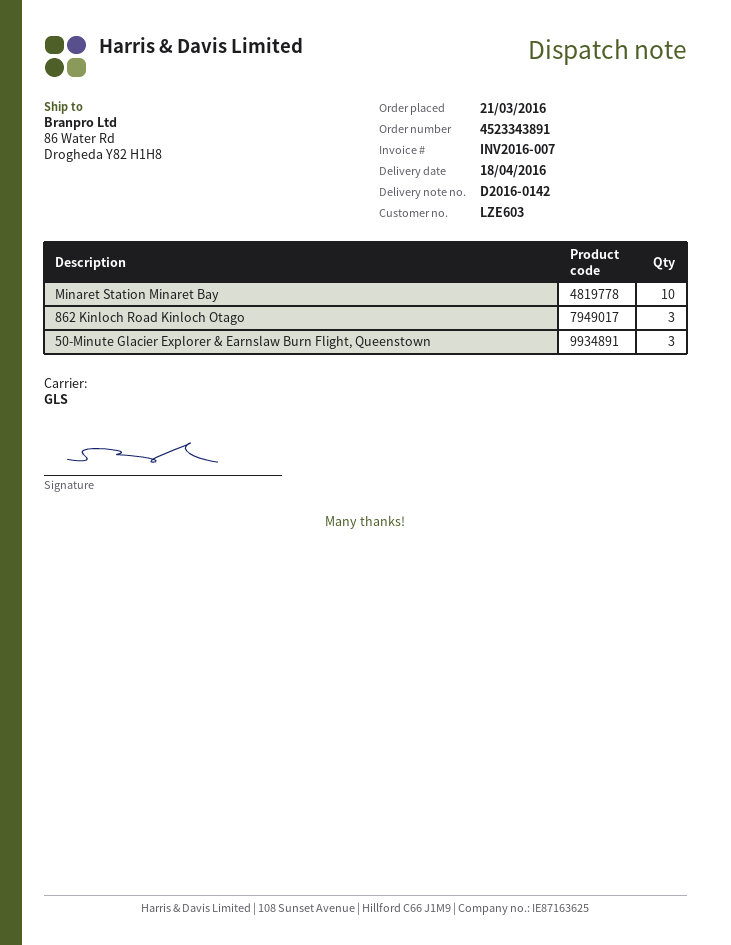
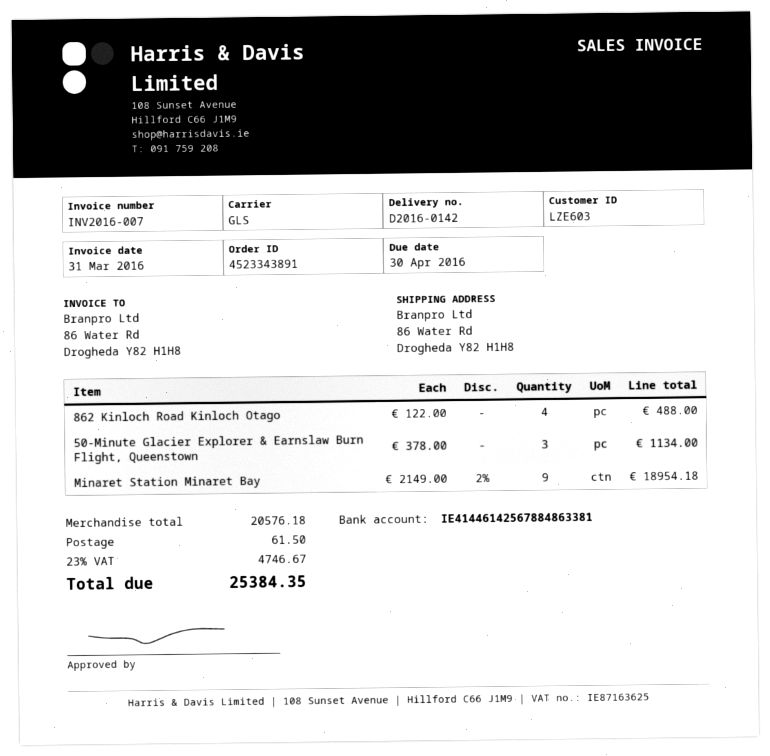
Minaret Station Minaret Bay: 10 -> 9
862 Kinloch Road Kinloch Otago: 3 -> 4

